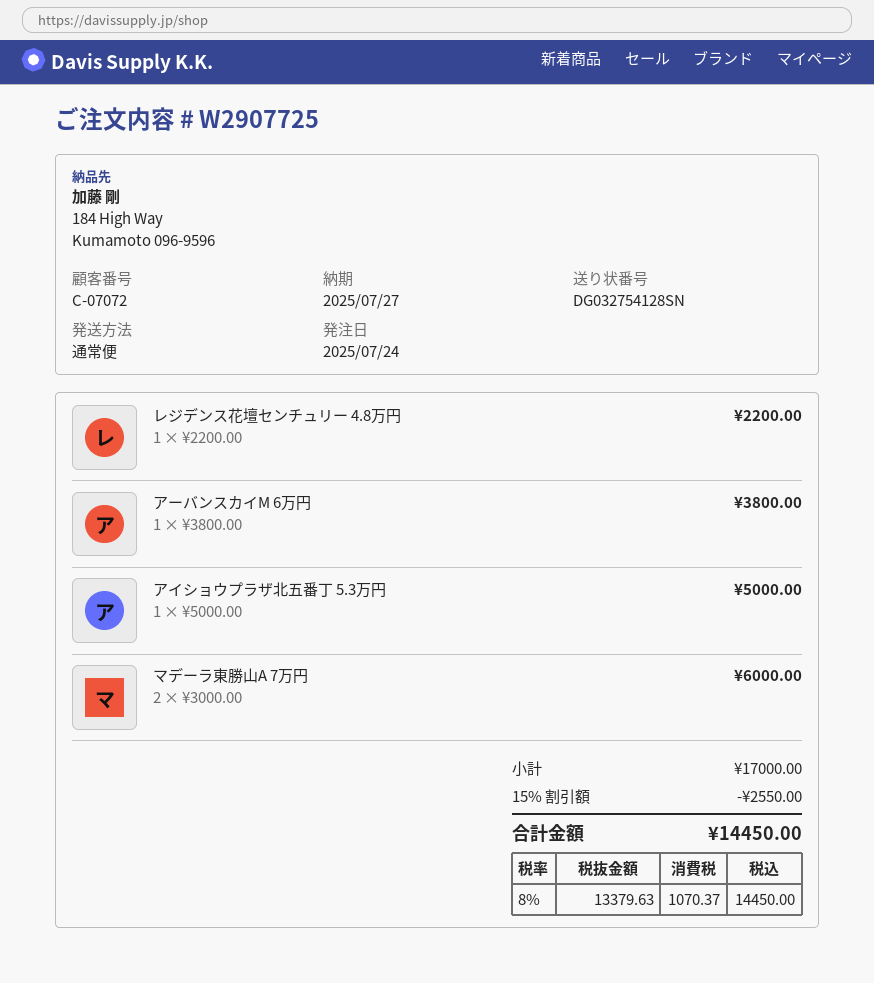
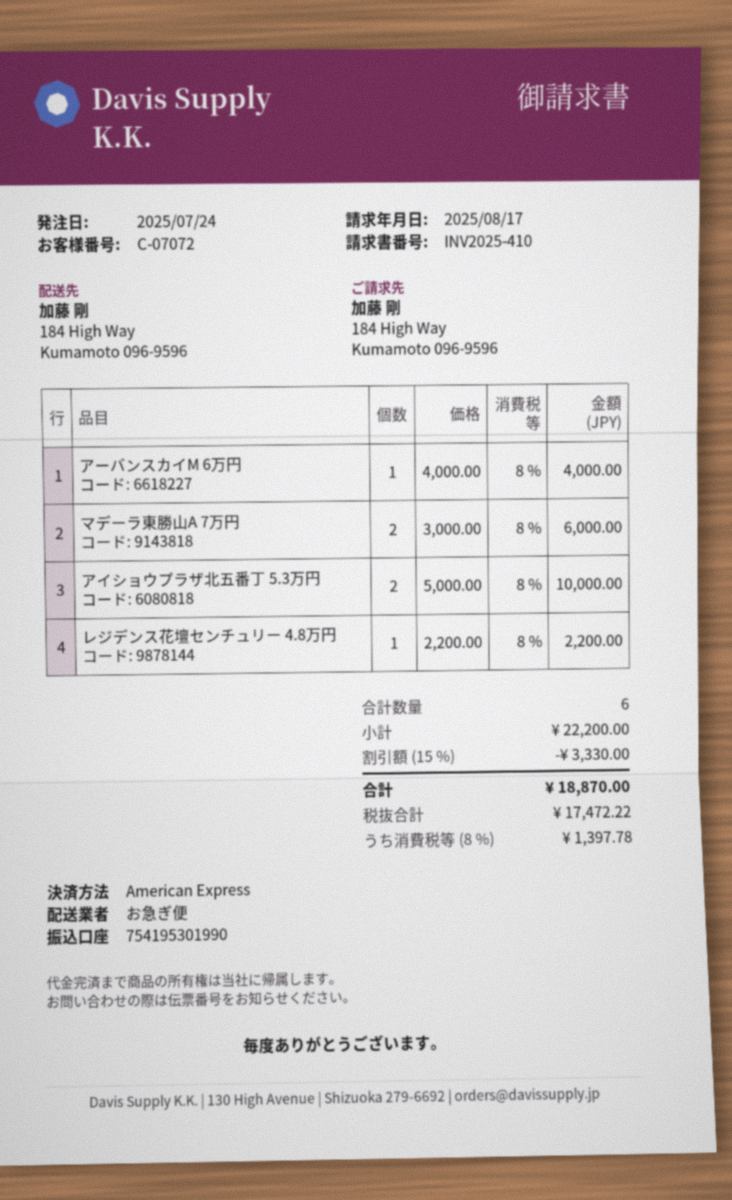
shipping method: standard -> express
アーバンスカイM 6万円: 1 x 3800.00 = 3800.00 -> 1 x 4000.00 = 4000.00
アイショウプラザ北五番丁 5.3万円: 1 x 5000.00 = 5000.00 -> 2 x 5000.00 = 10000.00
subtotal: 17000.00 -> 22200.00
discount: 15% = 2550.00 -> 15% = 3330.00
net: 13379.63 -> 17472.22
tax: 8% = 1070.37 -> 8% = 1397.78
total: 14450.00 -> 18870.00

